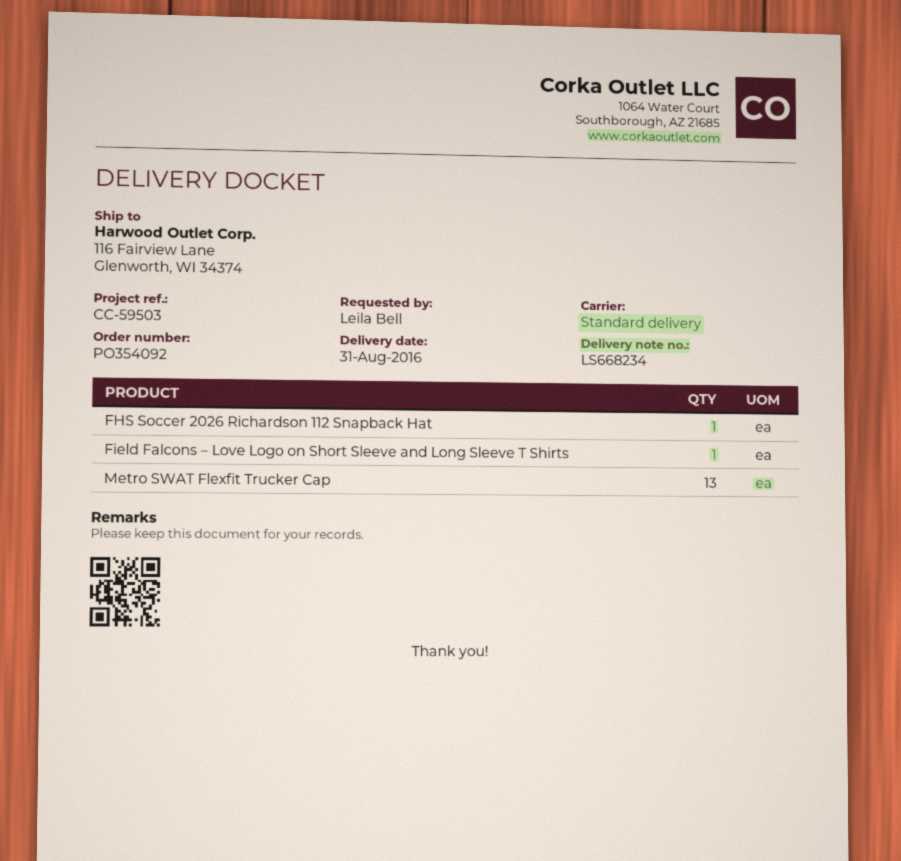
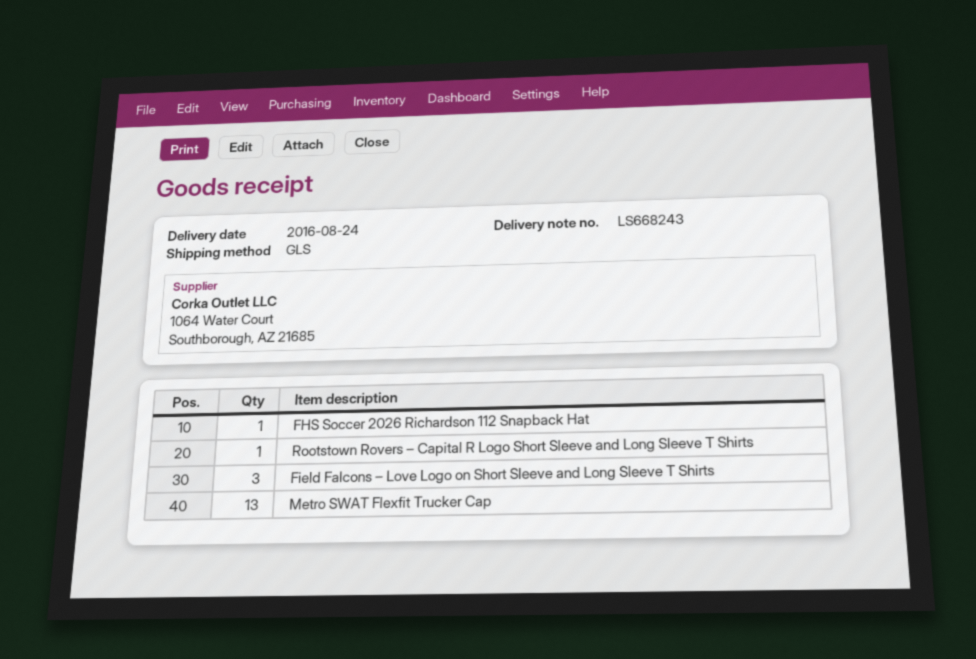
delivery note number: LS668234 -> LS668243
delivery date: 2016-08-31 -> 2016-08-24
shipping method: standard -> GLS
Field Falcons – Love Logo on Short Sleeve and Long Sleeve T Shirts: 1 -> 3
Rootstown Rovers – Capital R Logo Short Sleeve and Long Sleeve T Shirts: none -> 1

